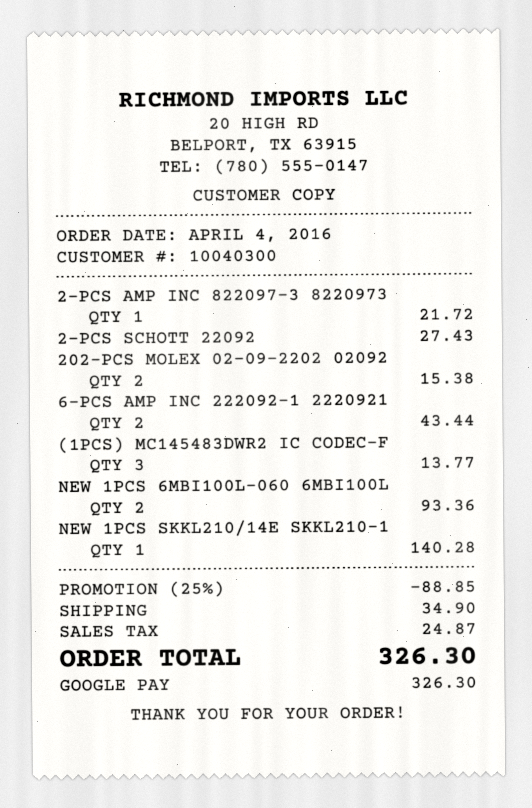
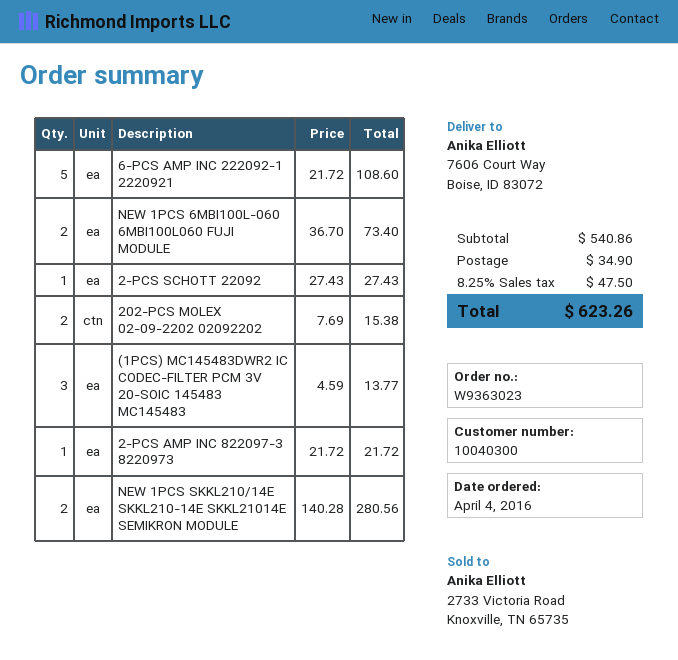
6-PCS AMP INC 222092-1 2220921: 2 for 43.44 -> 5 for 108.60
NEW 1PCS 6MBI100L-060 6MBI100L: 2 for 93.36 -> 2 for 73.40
NEW 1PCS SKKL210/14E SKKL210-1: 1 for 140.28 -> 2 for 280.56
discount: 25% = 88.85 -> none
tax: 24.87 -> 47.50
total: 326.30 -> 623.26

